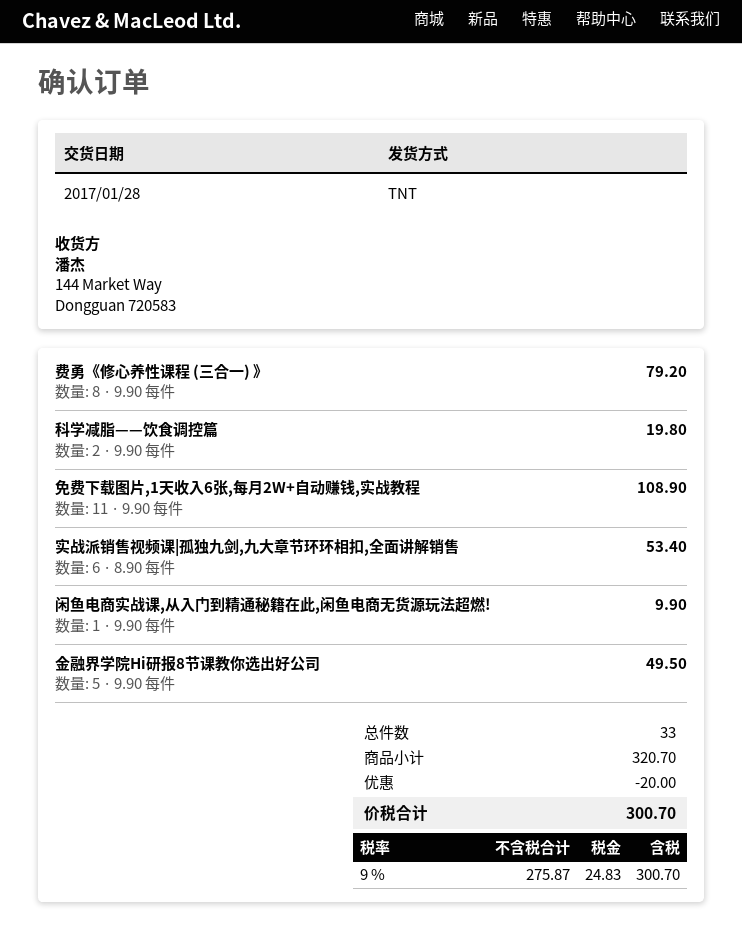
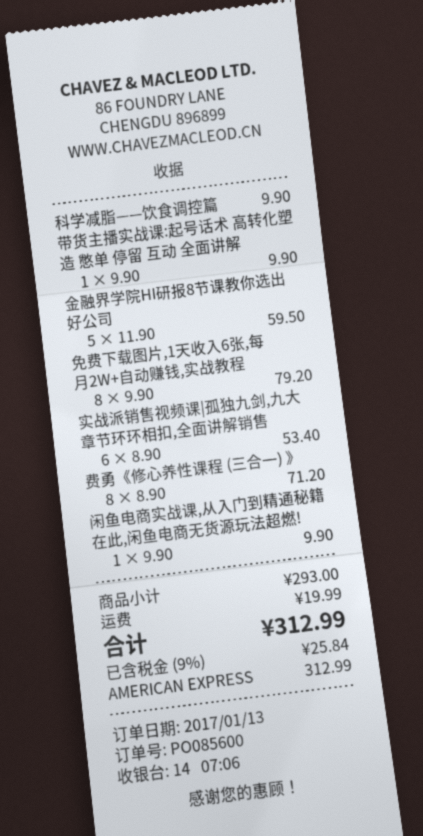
费勇《修心养性课程 (三合一) 》: 8 x 9.90 = 79.20 -> 8 x 8.90 = 71.20
科学减脂——饮食调控篇: 2 x 9.90 = 19.80 -> 1 x 9.90 = 9.90
免费下载图片,1天收入6张,每月2W+自动赚钱,实战教程: 11 x 9.90 = 108.90 -> 8 x 9.90 = 79.20
金融界学院Hi研报8节课教你选出好公司: 5 x 9.90 = 49.50 -> 5 x 11.90 = 59.50
带货主播实战课:起号话术 高转化塑造 憋单 停留 互动 全面讲解: none -> 1 x 9.90 = 9.90
subtotal: 320.70 -> 293.00
discount: 20.00 -> none
shipping: none -> 19.99
tax: 9% = 24.83 -> 9% = 25.84
total: 300.70 -> 312.99

